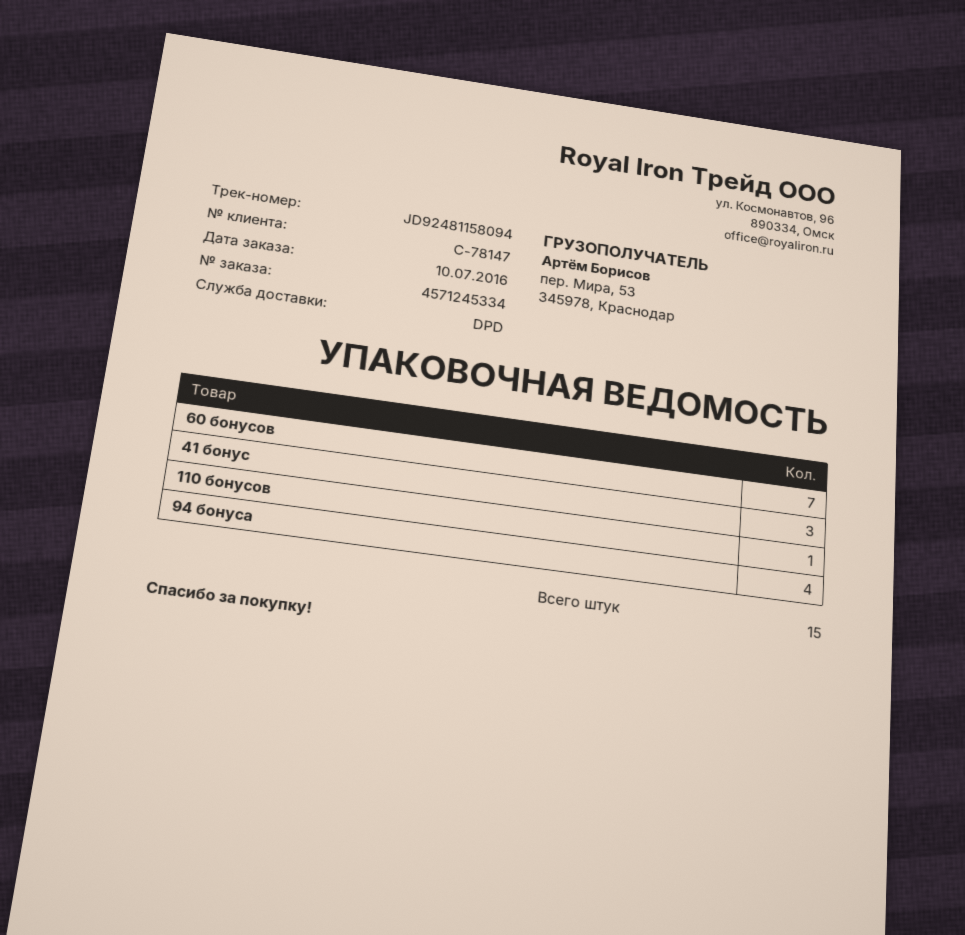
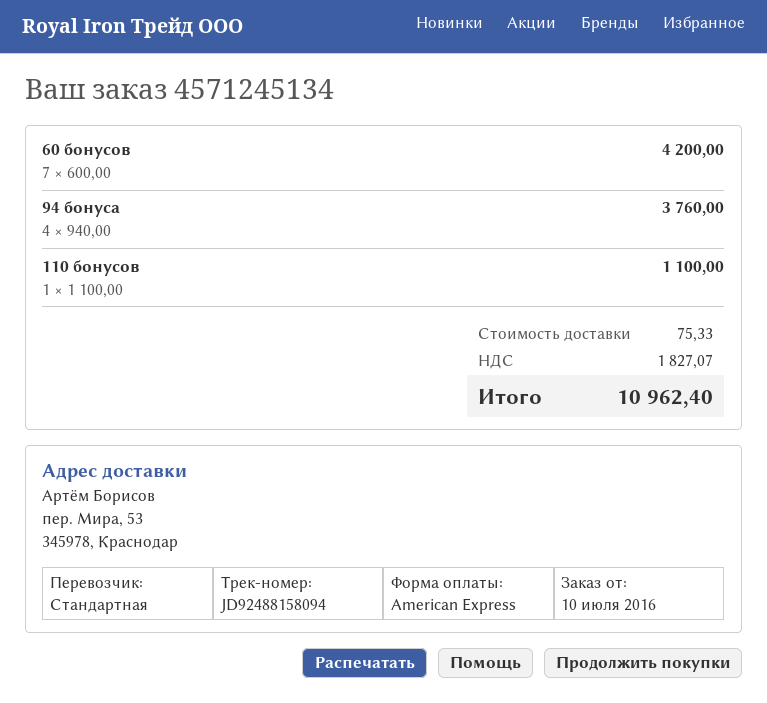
order number: 4571245334 -> 4571245134
shipping method: DPD -> standard
tracking number: JD92481158094 -> JD92488158094
41 бонус: 3 -> none

